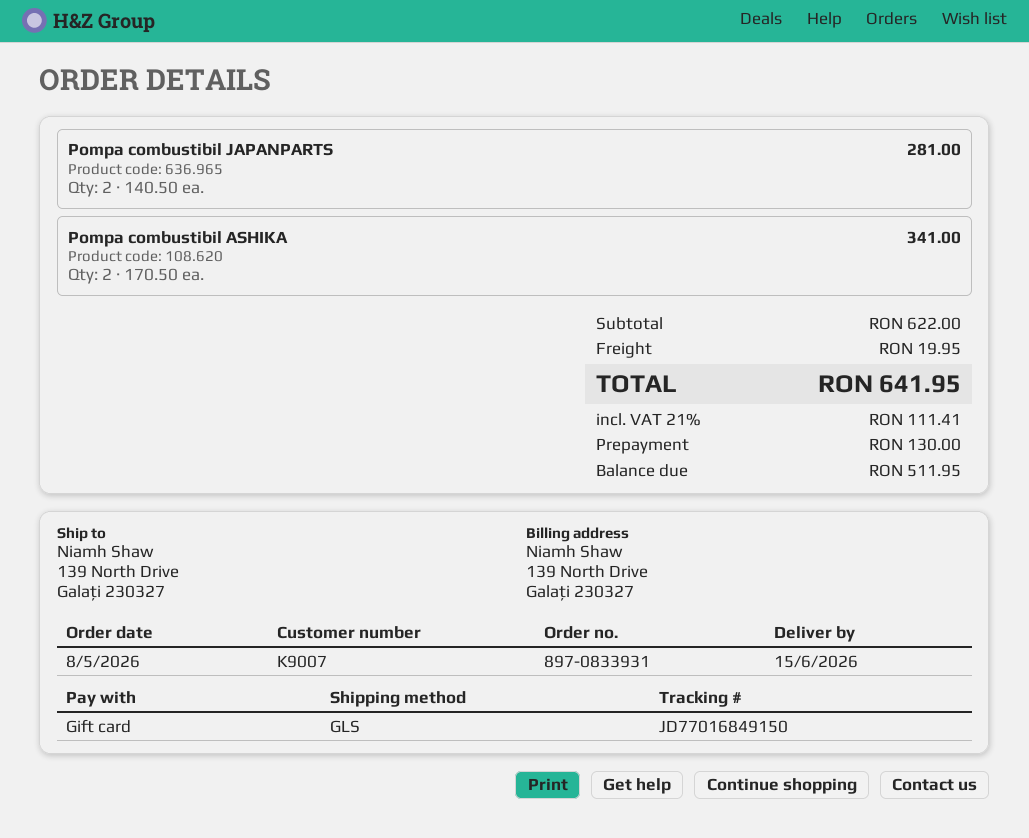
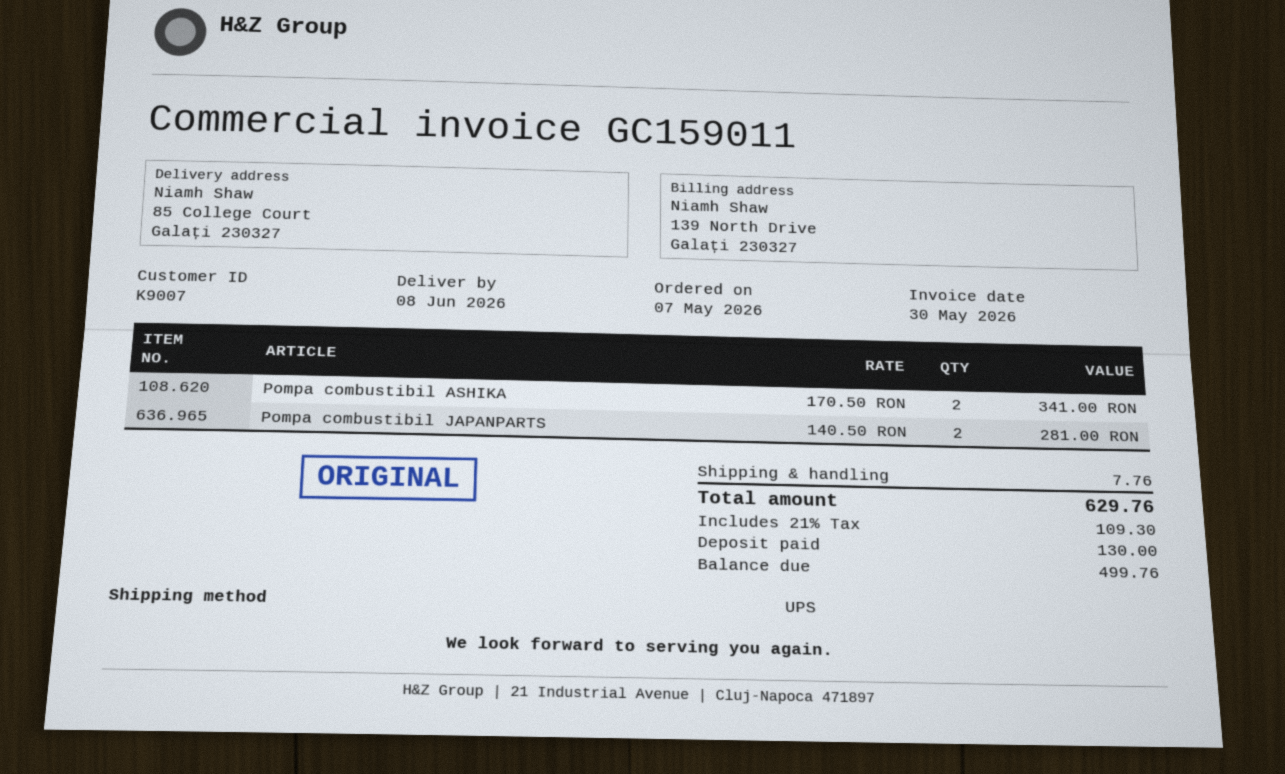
order date: 2026-05-08 -> 2026-05-07
delivery date: 2026-06-15 -> 2026-06-08
shipping method: GLS -> UPS
ship to: 139 North Drive, Galați 230327 -> 85 College Court, Galați 230327
shipping: 19.95 -> 7.76
tax: 21% = 111.41 -> 21% = 109.30
total: 641.95 -> 629.76
balance: 511.95 -> 499.76

